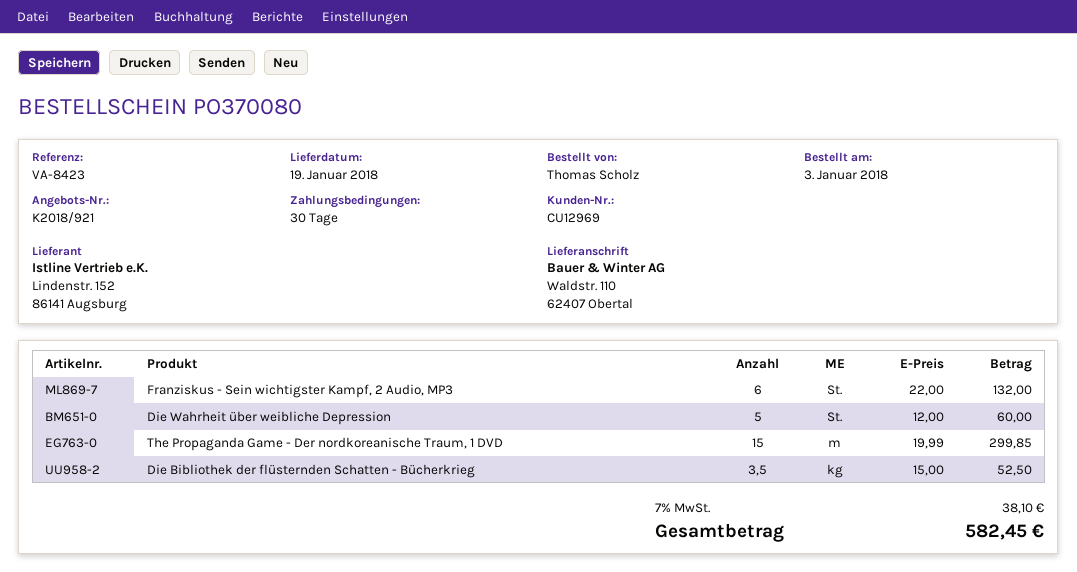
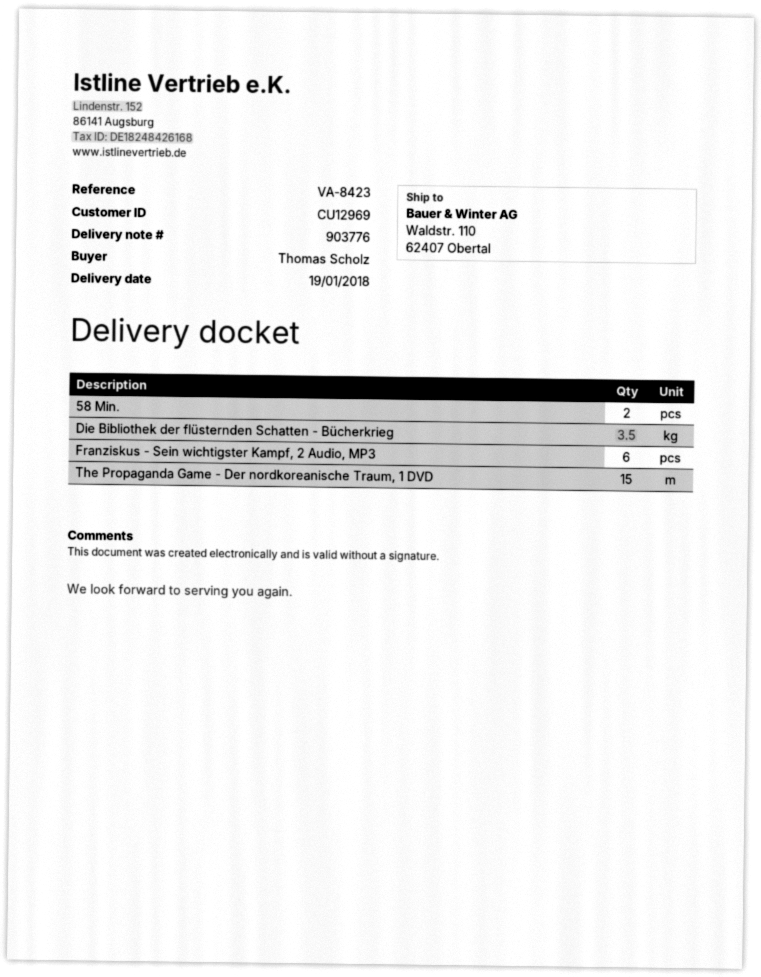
Die Wahrheit über weibliche Depression: 5 -> none
58 Min.: none -> 2

